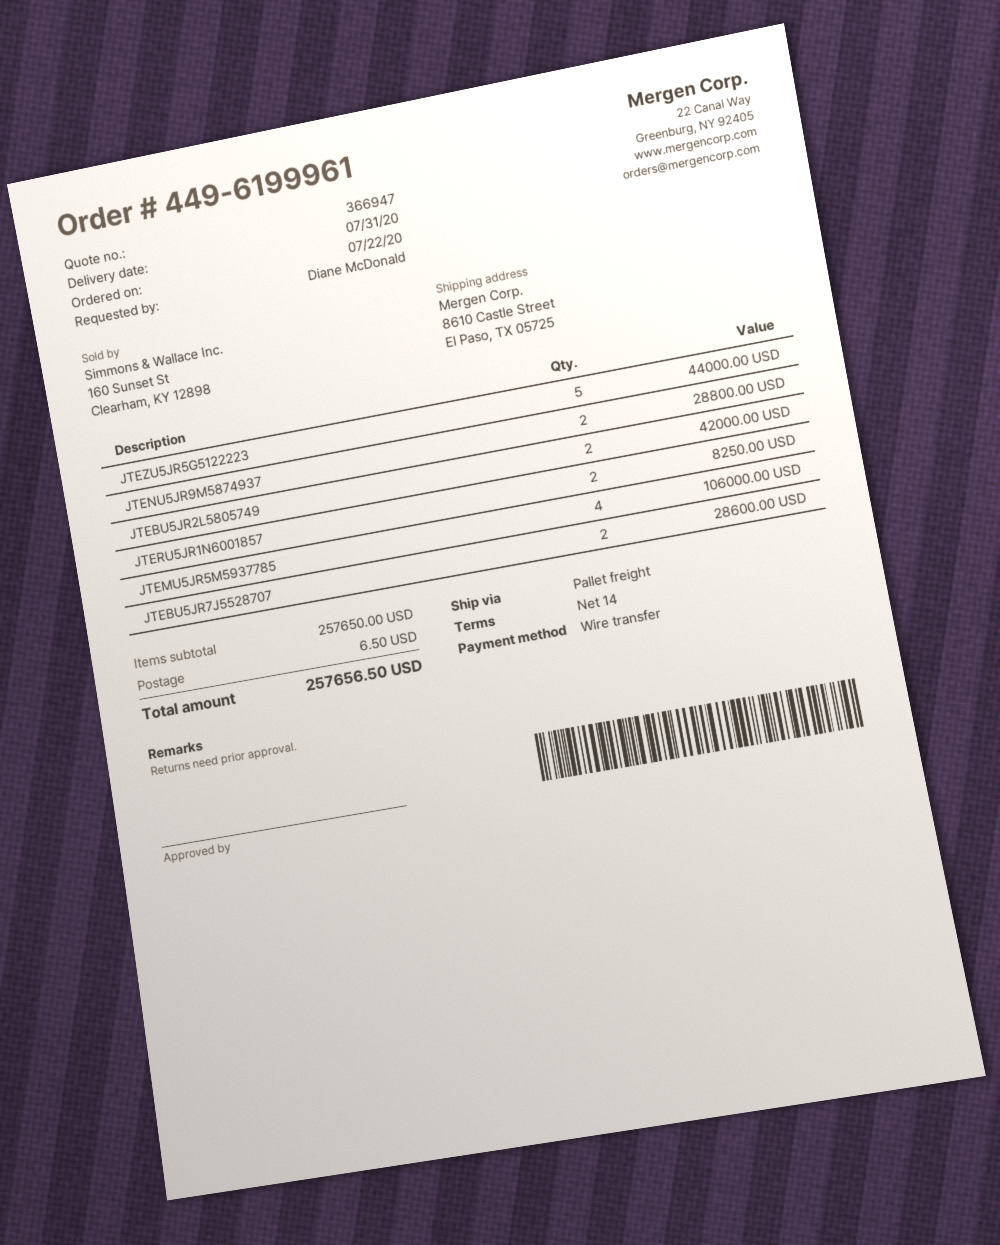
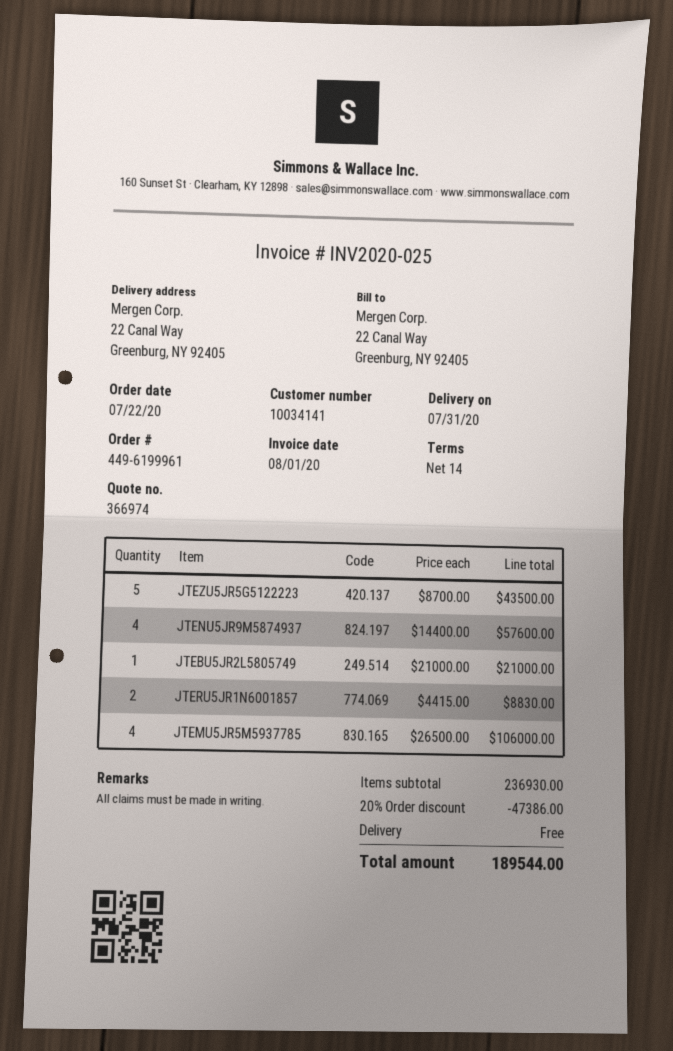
quote number: 366947 -> 366974
ship to: 8610 Castle Street, El Paso, TX 05725 -> 22 Canal Way, Greenburg, NY 92405
JTEZU5JR5G5122223: 5 for 44000.00 -> 5 for 43500.00
JTENU5JR9M5874937: 2 for 28800.00 -> 4 for 57600.00
JTEBU5JR2L5805749: 2 for 42000.00 -> 1 for 21000.00
JTERU5JR1N6001857: 2 for 8250.00 -> 2 for 8830.00
JTEBU5JR7J5528707: 2 for 28600.00 -> none
subtotal: 257650.00 -> 236930.00
discount: none -> 20% = 47386.00
shipping: 6.50 -> 0.00
total: 257656.50 -> 189544.00

